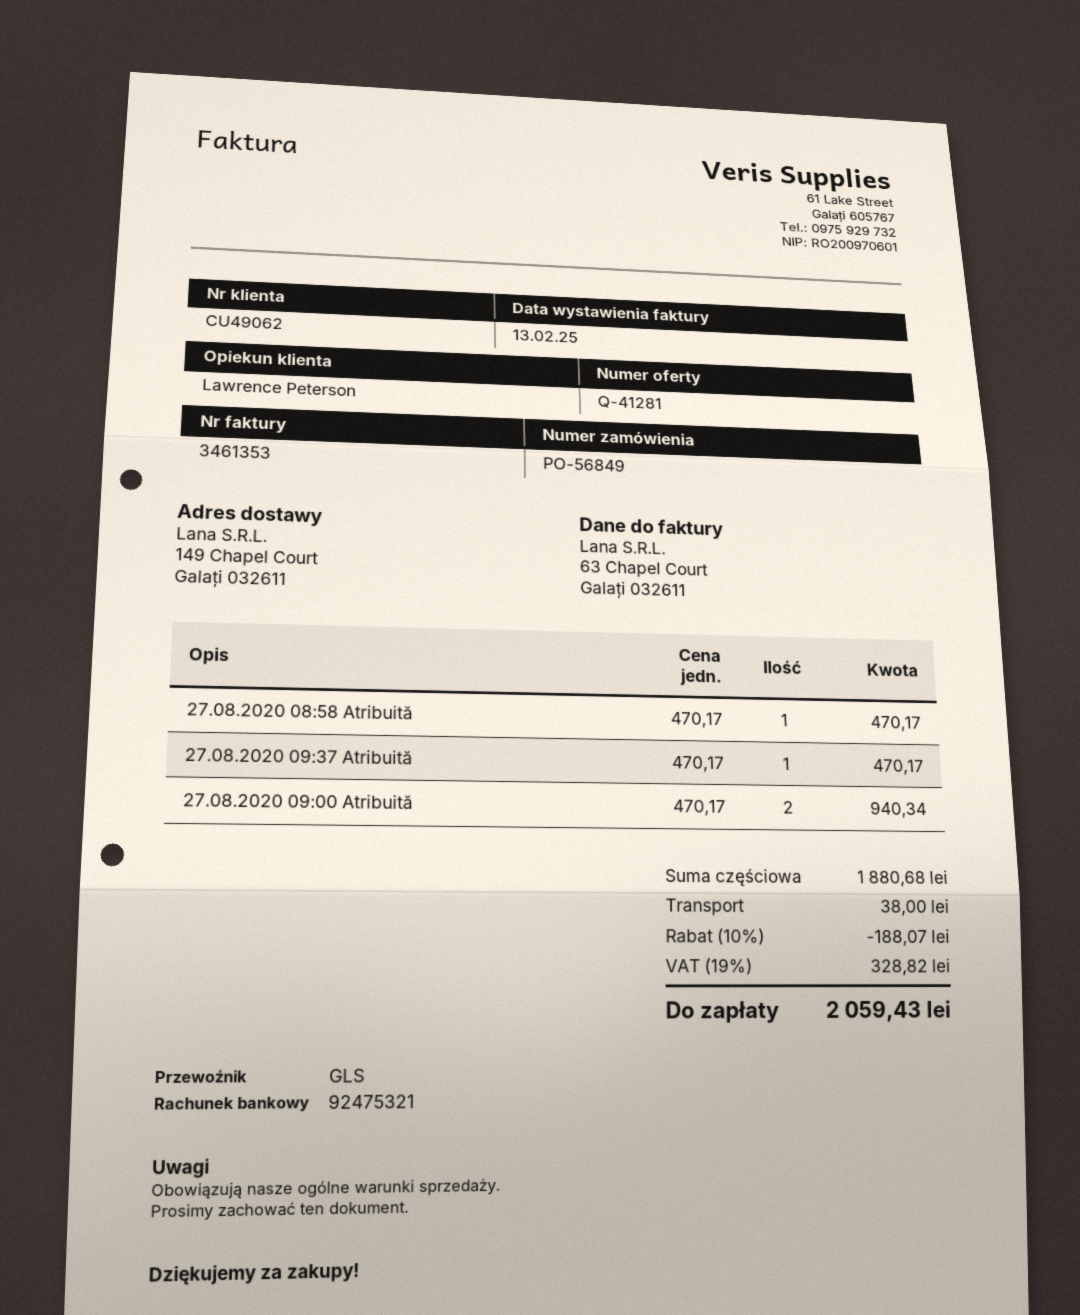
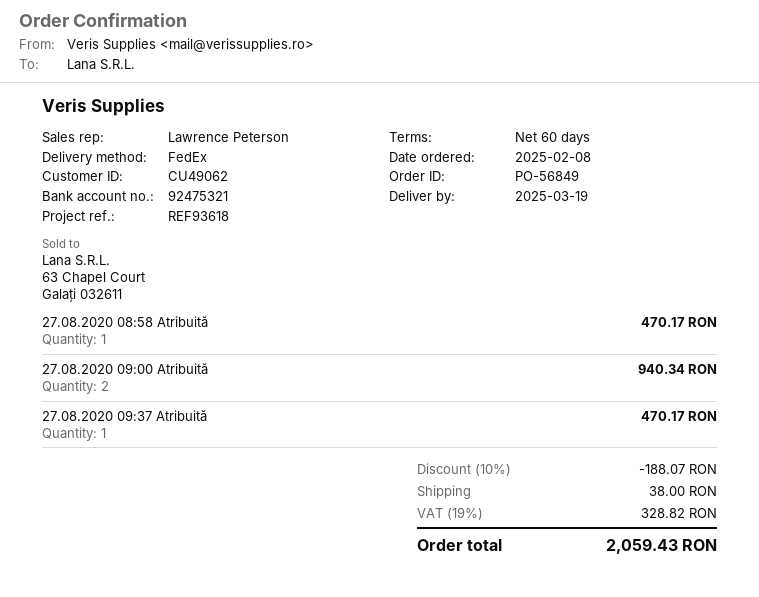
shipping method: GLS -> FedEx

